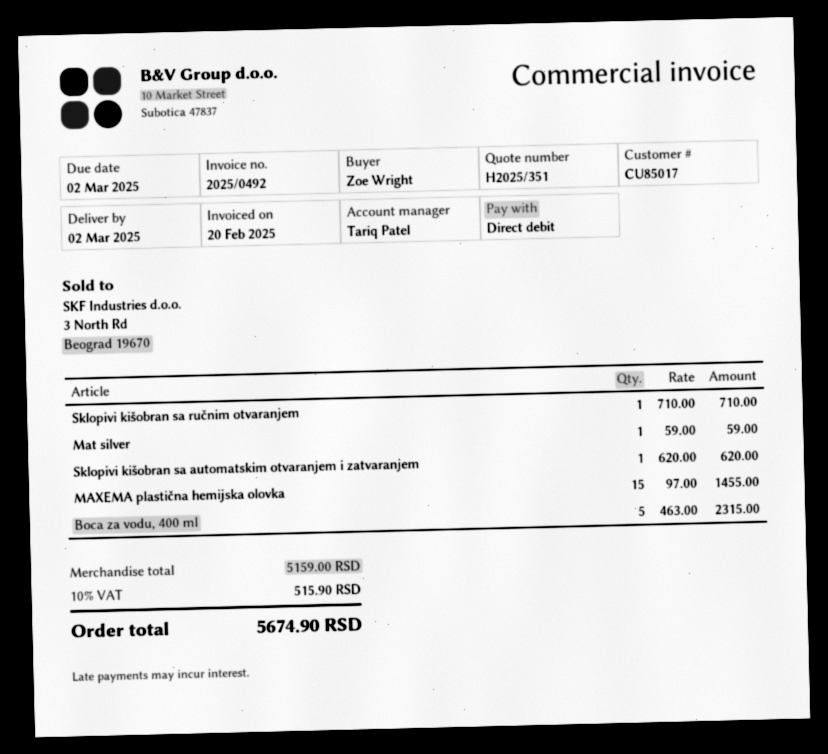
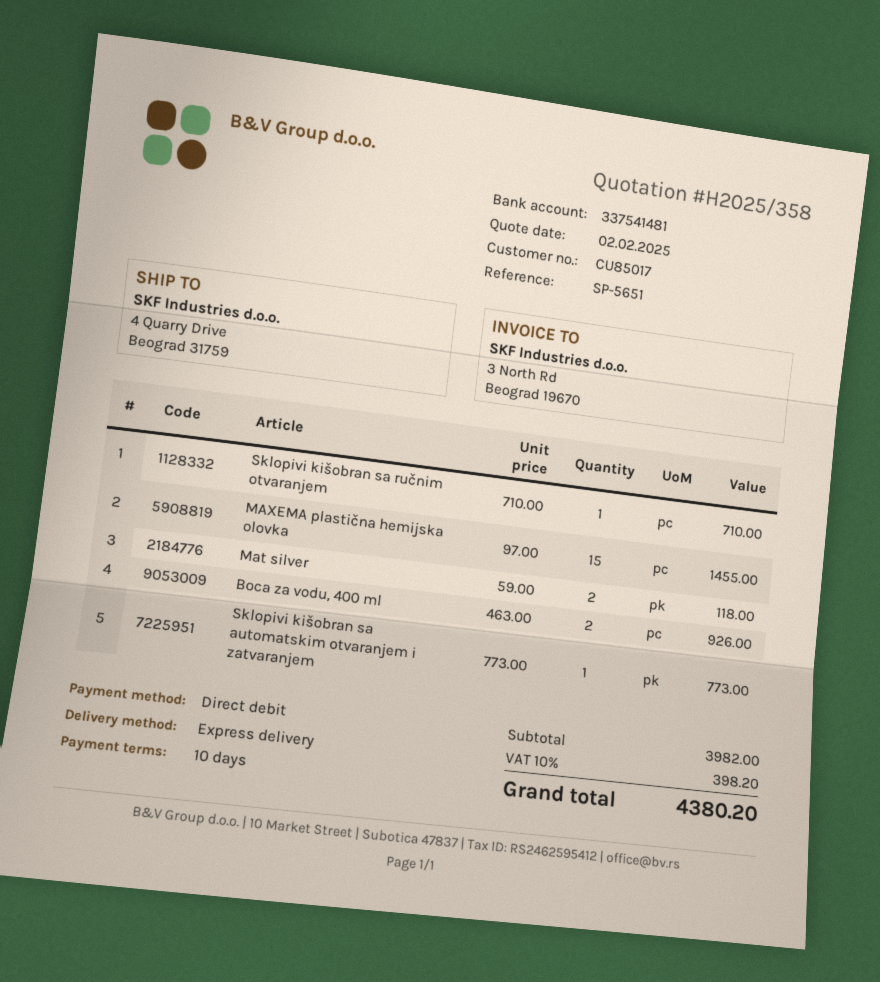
quote number: H2025/351 -> H2025/358
Mat silver: 1 x 59.00 = 59.00 -> 2 x 59.00 = 118.00
Sklopivi kišobran sa automatskim otvaranjem i zatvaranjem: 1 x 620.00 = 620.00 -> 1 x 773.00 = 773.00
Boca za vodu, 400 ml: 5 x 463.00 = 2315.00 -> 2 x 463.00 = 926.00
subtotal: 5159.00 -> 3982.00
tax: 10% = 515.90 -> 10% = 398.20
total: 5674.90 -> 4380.20

